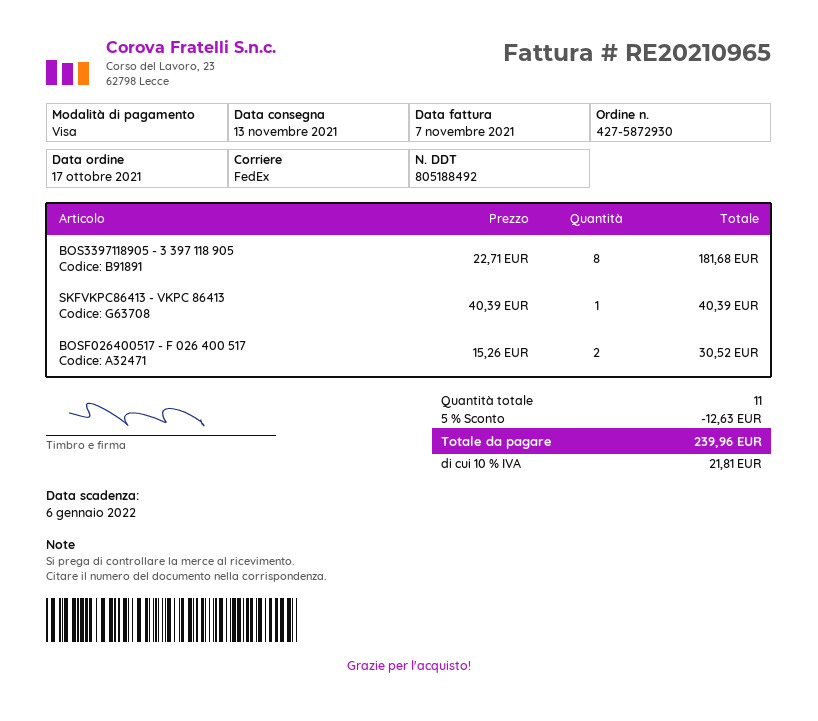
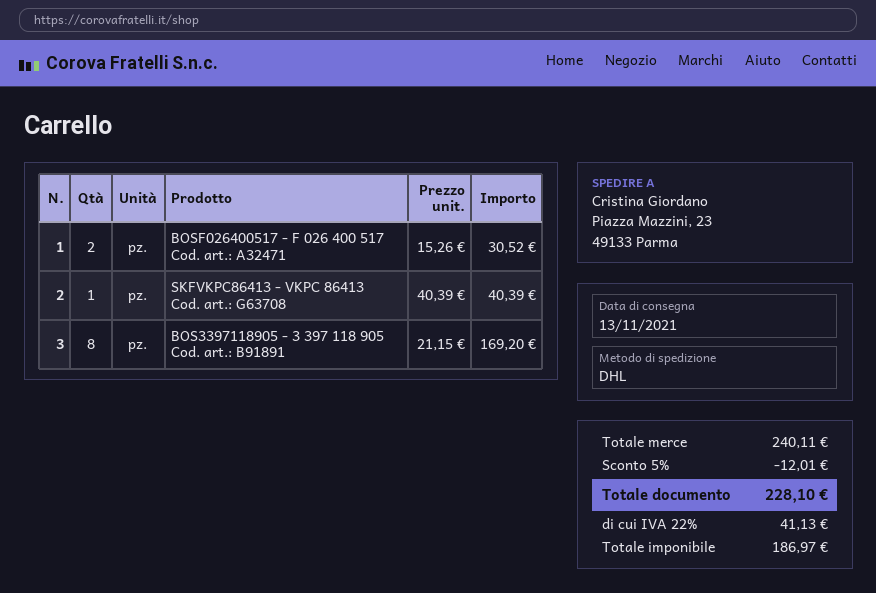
shipping method: FedEx -> DHL
BOS3397118905 - 3 397 118 905: 8 x 22.71 = 181.68 -> 8 x 21.15 = 169.20
discount: 5% = 12.63 -> 5% = 12.01
tax: 10% = 21.81 -> 22% = 41.13
total: 239.96 -> 228.10

